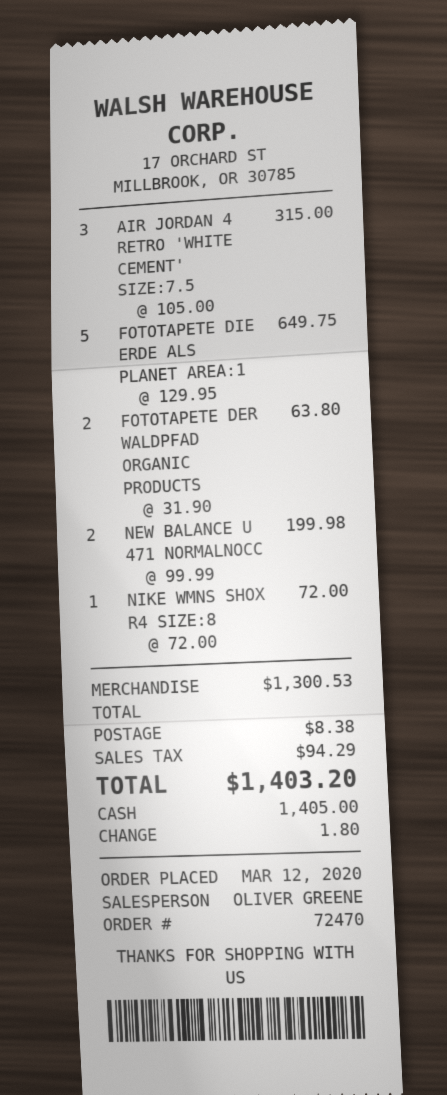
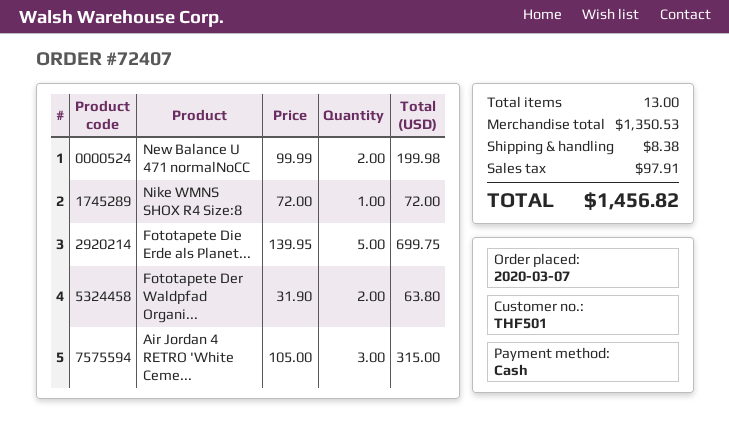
order number: 72470 -> 72407
order date: 2020-03-12 -> 2020-03-07
FOTOTAPETE DIE ERDE ALS PLANET AREA:1: 5 x 129.95 = 649.75 -> 5 x 139.95 = 699.75
subtotal: 1300.53 -> 1350.53
tax: 94.29 -> 97.91
total: 1403.20 -> 1456.82

